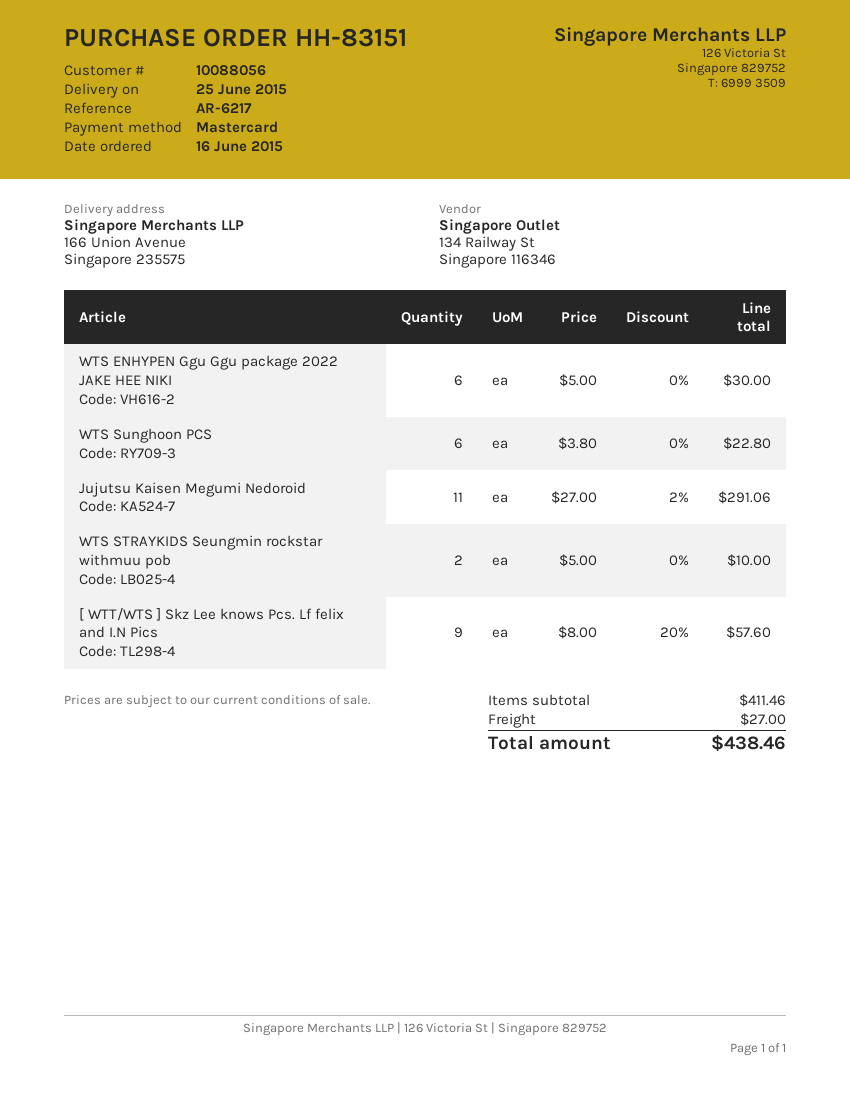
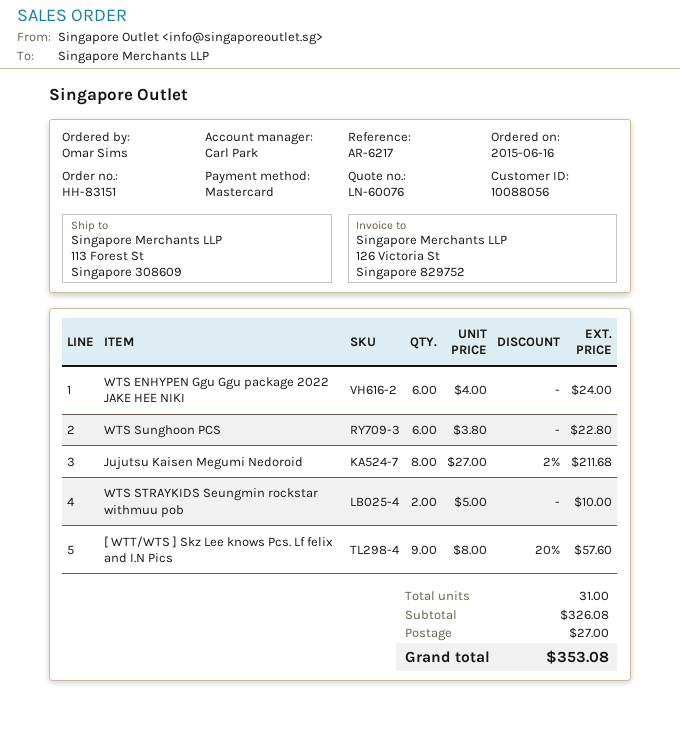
ship to: 166 Union Avenue, Singapore 235575 -> 113 Forest St, Singapore 308609
WTS ENHYPEN Ggu Ggu package 2022 JAKE HEE NIKI: 6 x 5.00 = 30.00 -> 6 x 4.00 = 24.00
Jujutsu Kaisen Megumi Nedoroid: 11 x 27.00 - 2% = 291.06 -> 8 x 27.00 - 2% = 211.68
subtotal: 411.46 -> 326.08
total: 438.46 -> 353.08

